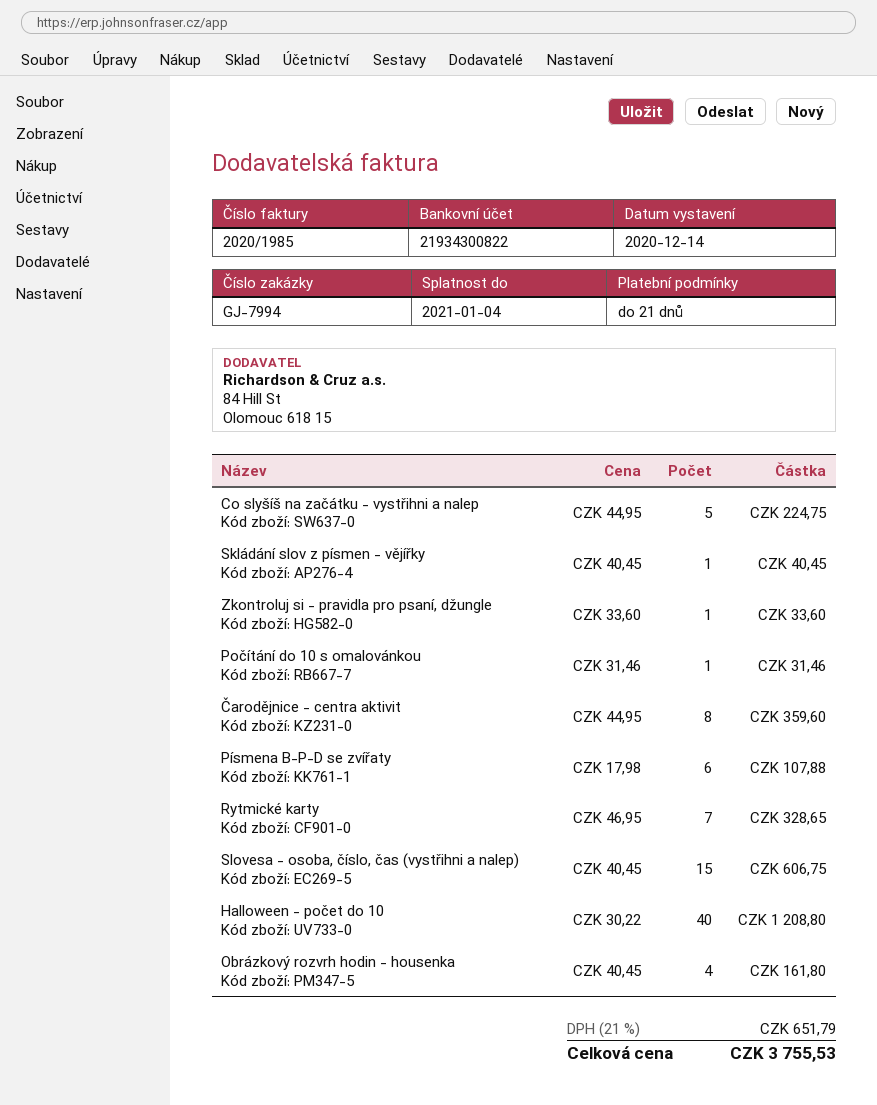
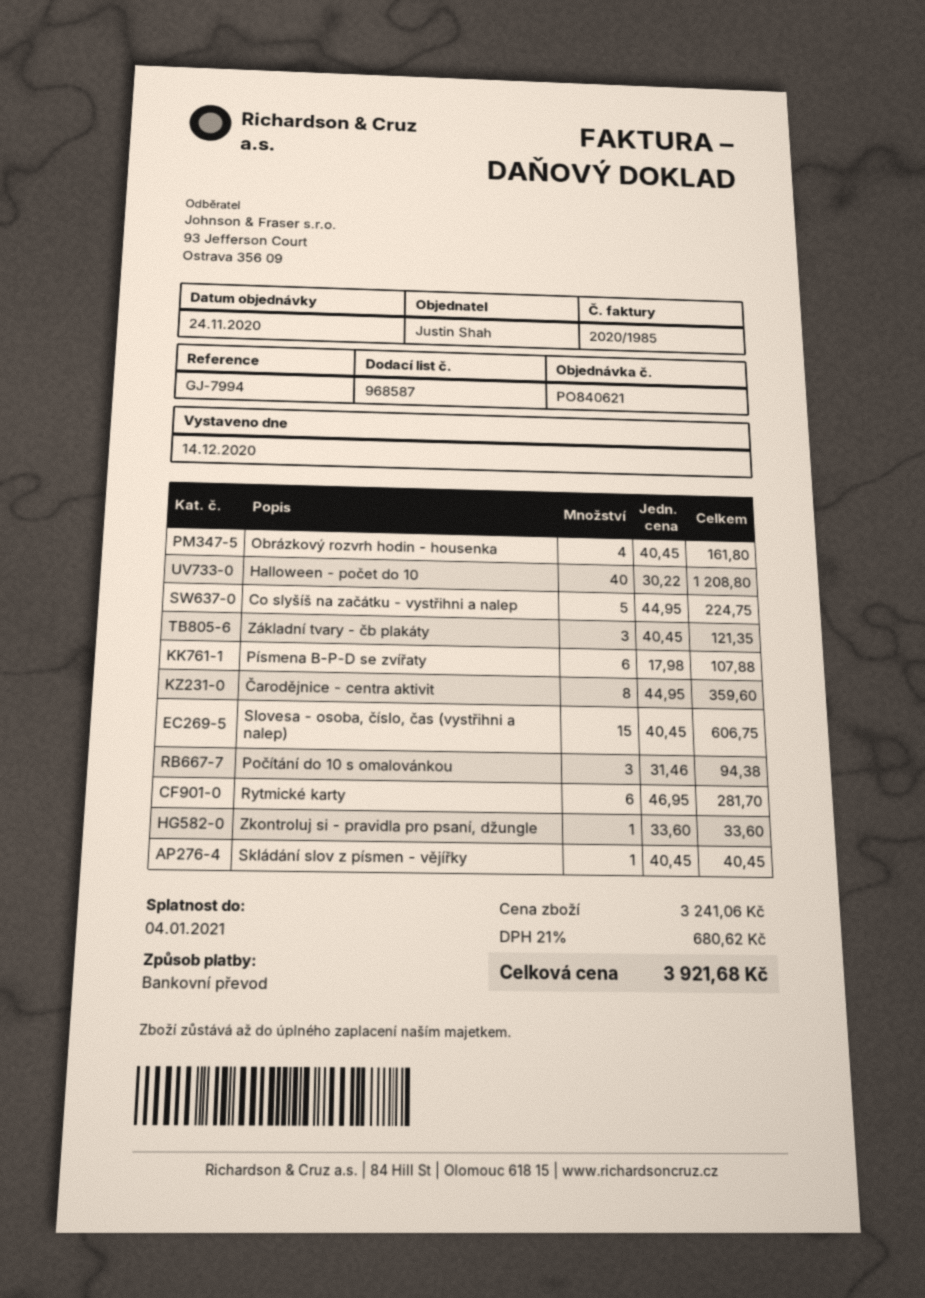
Počítání do 10 s omalovánkou: 1 x 31.46 = 31.46 -> 3 x 31.46 = 94.38
Rytmické karty: 7 x 46.95 = 328.65 -> 6 x 46.95 = 281.70
Základní tvary - čb plakáty: none -> 3 x 40.45 = 121.35
tax: 21% = 651.79 -> 21% = 680.62
total: 3755.53 -> 3921.68

